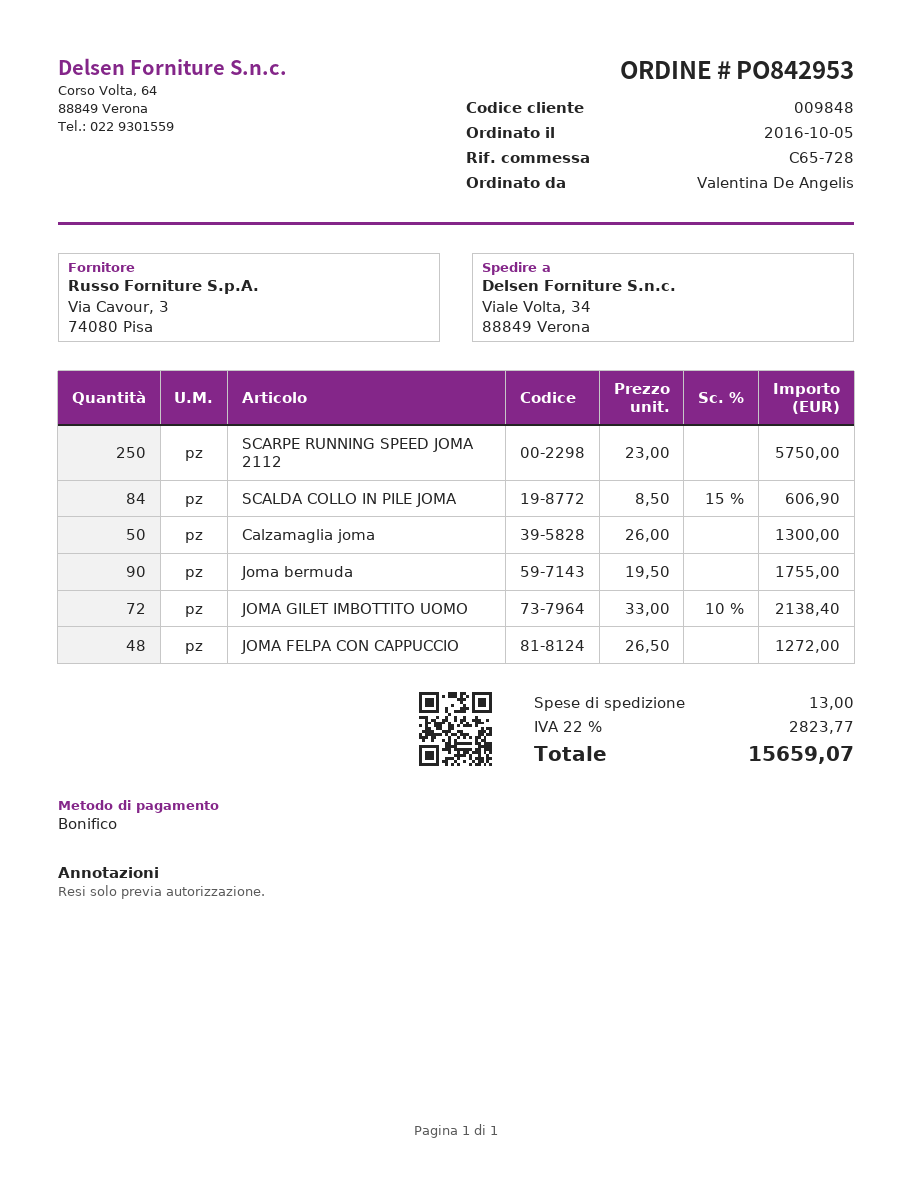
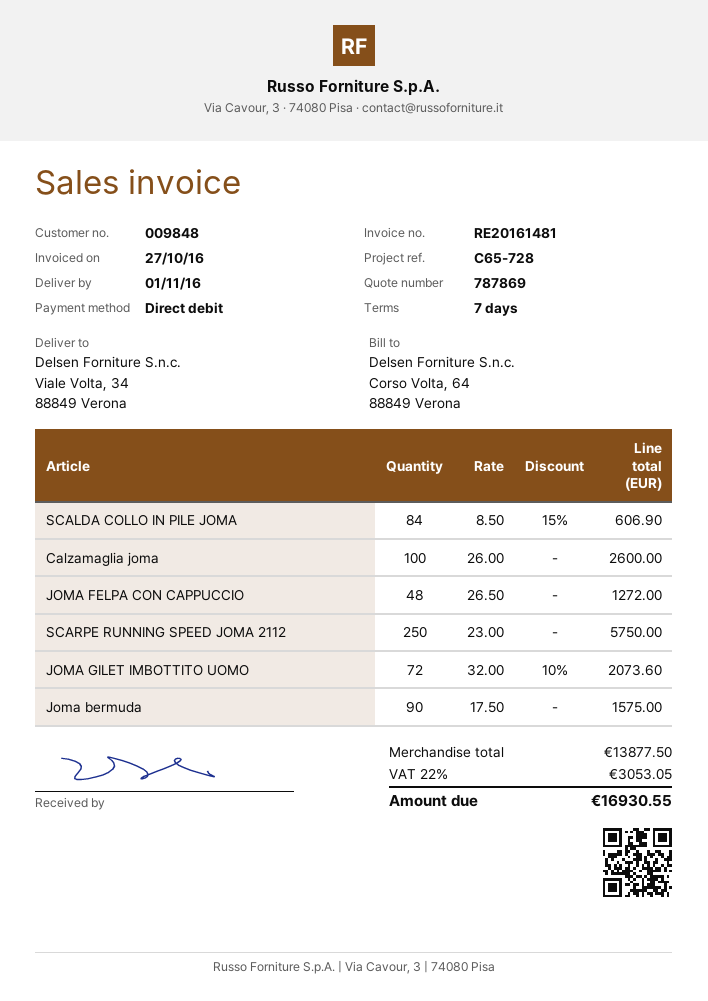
payment method: bank transfer -> direct debit
Calzamaglia joma: 50 x 26.00 = 1300.00 -> 100 x 26.00 = 2600.00
Joma bermuda: 90 x 19.50 = 1755.00 -> 90 x 17.50 = 1575.00
JOMA GILET IMBOTTITO UOMO: 72 x 33.00 - 10% = 2138.40 -> 72 x 32.00 - 10% = 2073.60
shipping: 13.00 -> none
tax: 22% = 2823.77 -> 22% = 3053.05
total: 15659.07 -> 16930.55

